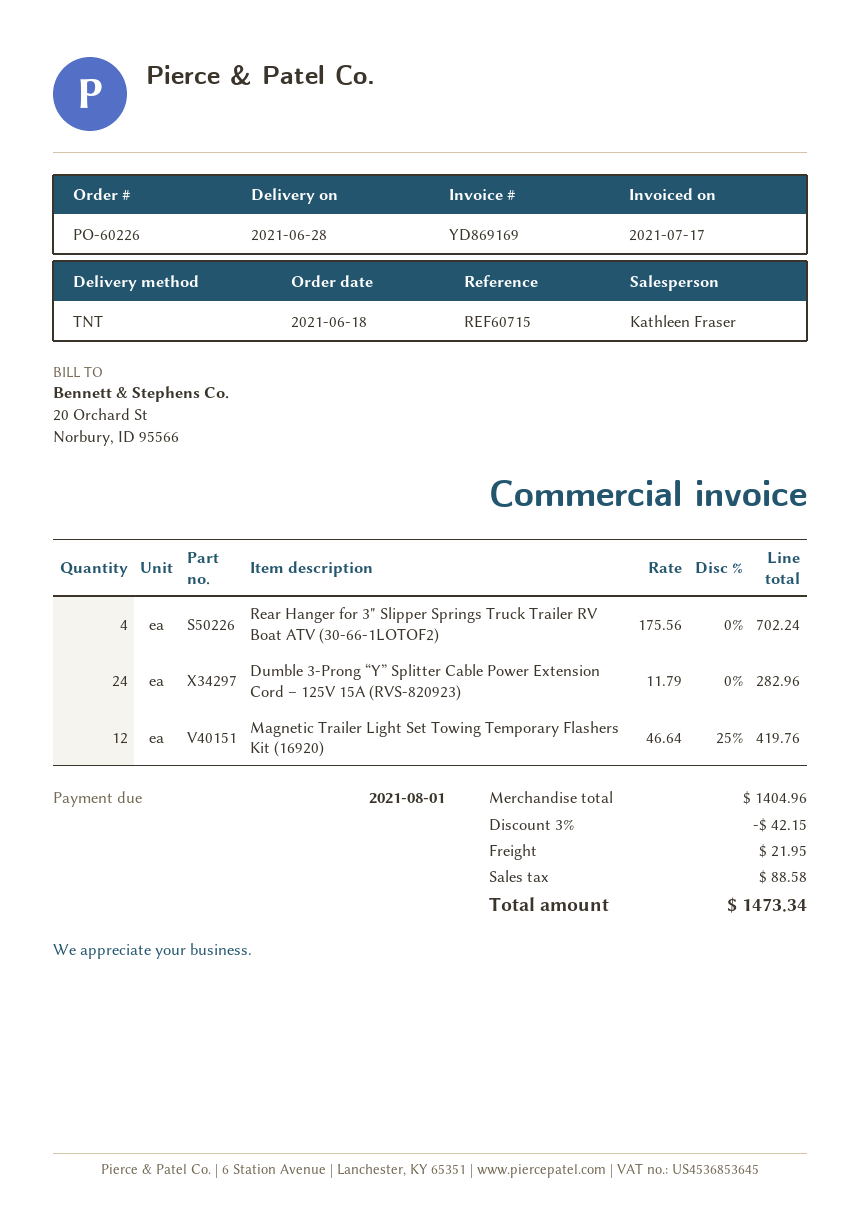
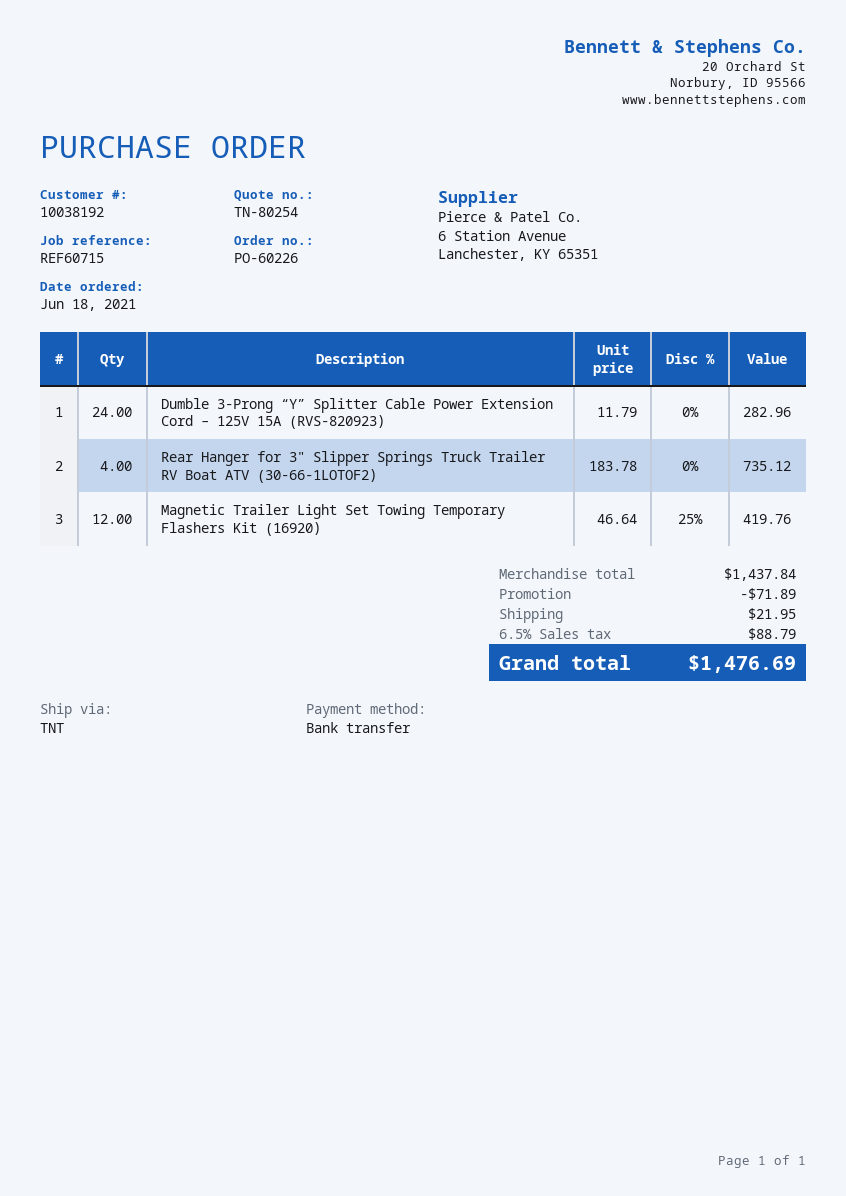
Rear Hanger for 3" Slipper Springs Truck Trailer RV Boat ATV (30-66-1LOTOF2): 4 x 175.56 = 702.24 -> 4 x 183.78 = 735.12
subtotal: 1404.96 -> 1437.84
discount: 42.15 -> 71.89
tax: 88.58 -> 88.79
total: 1473.34 -> 1476.69

